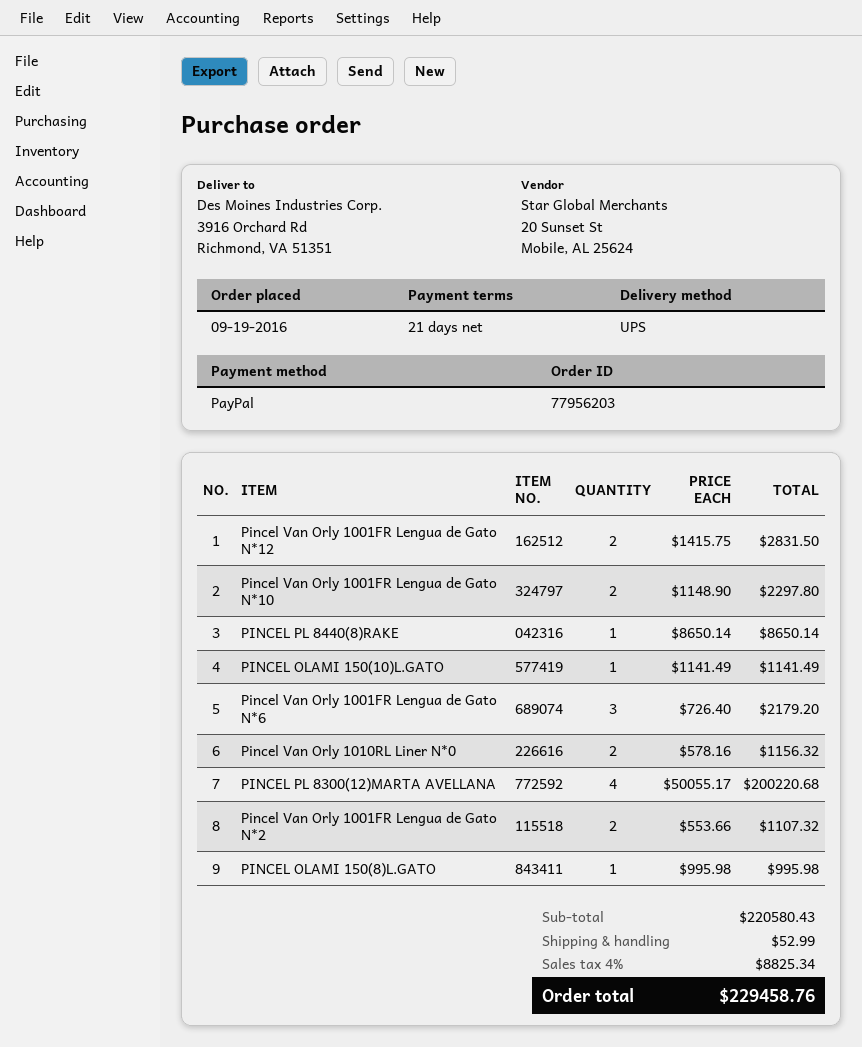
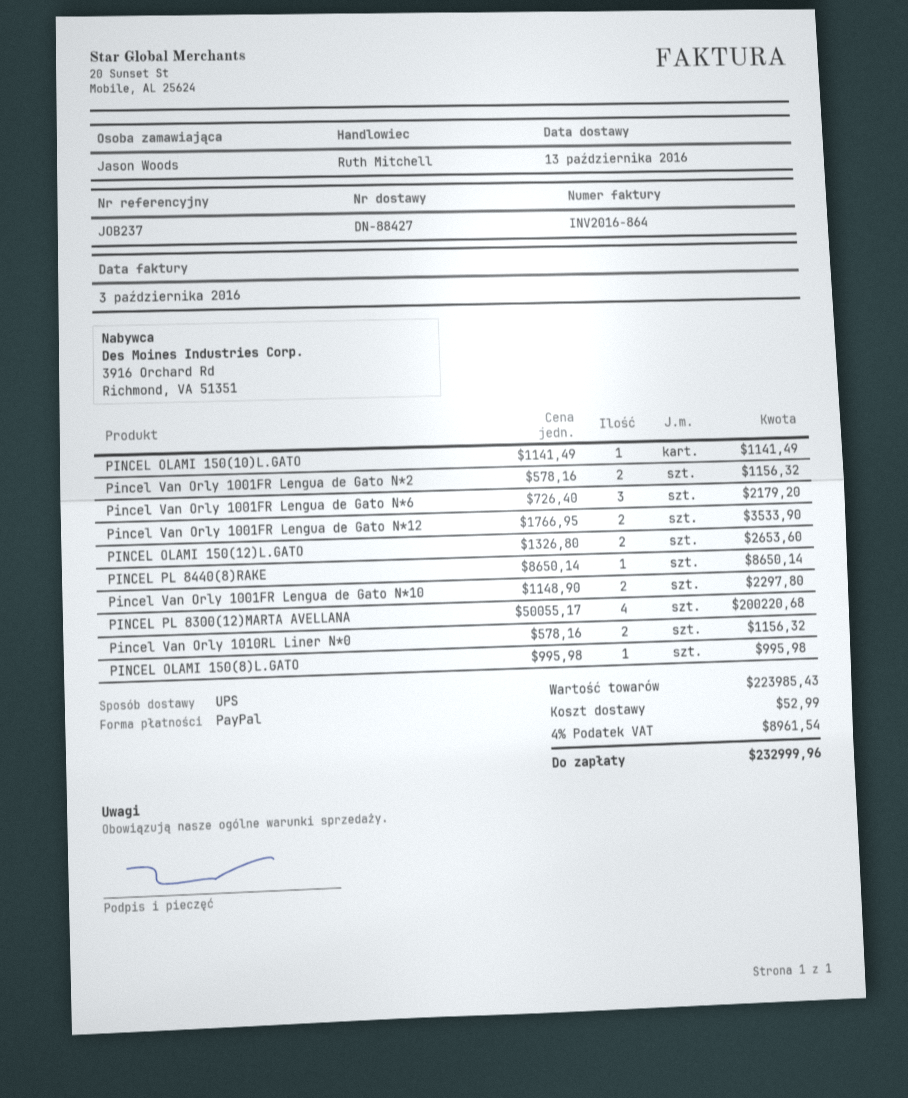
Pincel Van Orly 1001FR Lengua de Gato N*12: 2 x 1415.75 = 2831.50 -> 2 x 1766.95 = 3533.90
Pincel Van Orly 1001FR Lengua de Gato N*2: 2 x 553.66 = 1107.32 -> 2 x 578.16 = 1156.32
PINCEL OLAMI 150(12)L.GATO: none -> 2 x 1326.80 = 2653.60
subtotal: 220580.43 -> 223985.43
tax: 4% = 8825.34 -> 4% = 8961.54
total: 229458.76 -> 232999.96

